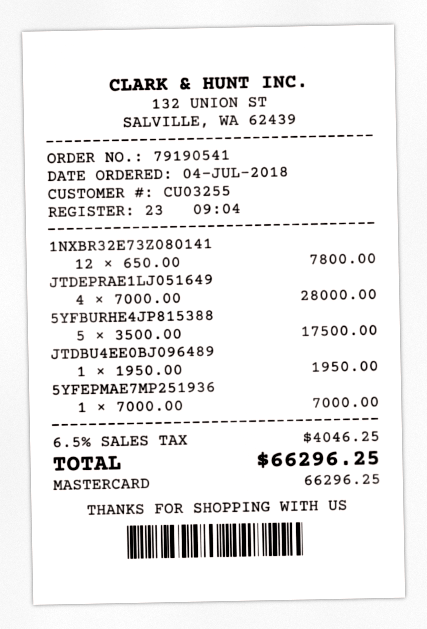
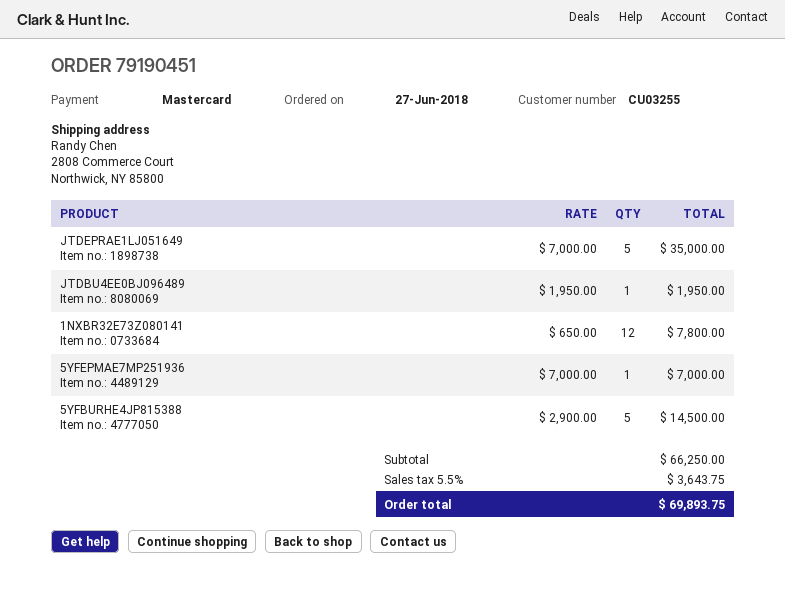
order number: 79190541 -> 79190451
order date: 2018-07-04 -> 2018-06-27
JTDEPRAE1LJ051649: 4 x 7000.00 = 28000.00 -> 5 x 7000.00 = 35000.00
5YFBURHE4JP815388: 5 x 3500.00 = 17500.00 -> 5 x 2900.00 = 14500.00
tax: 6.5% = 4046.25 -> 5.5% = 3643.75
total: 66296.25 -> 69893.75

